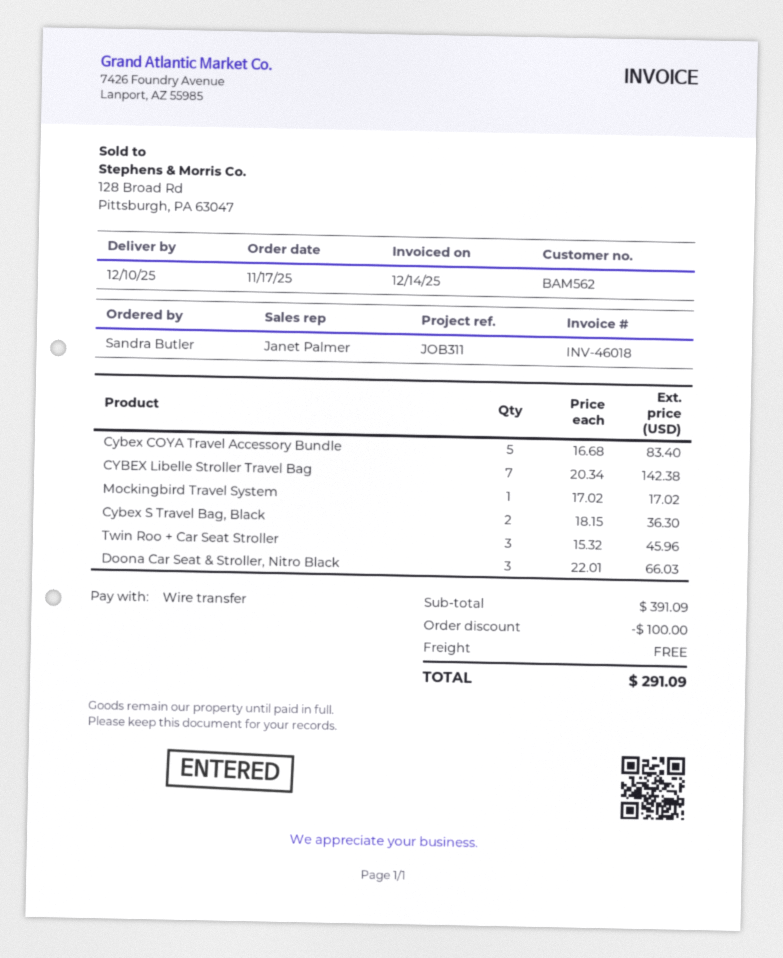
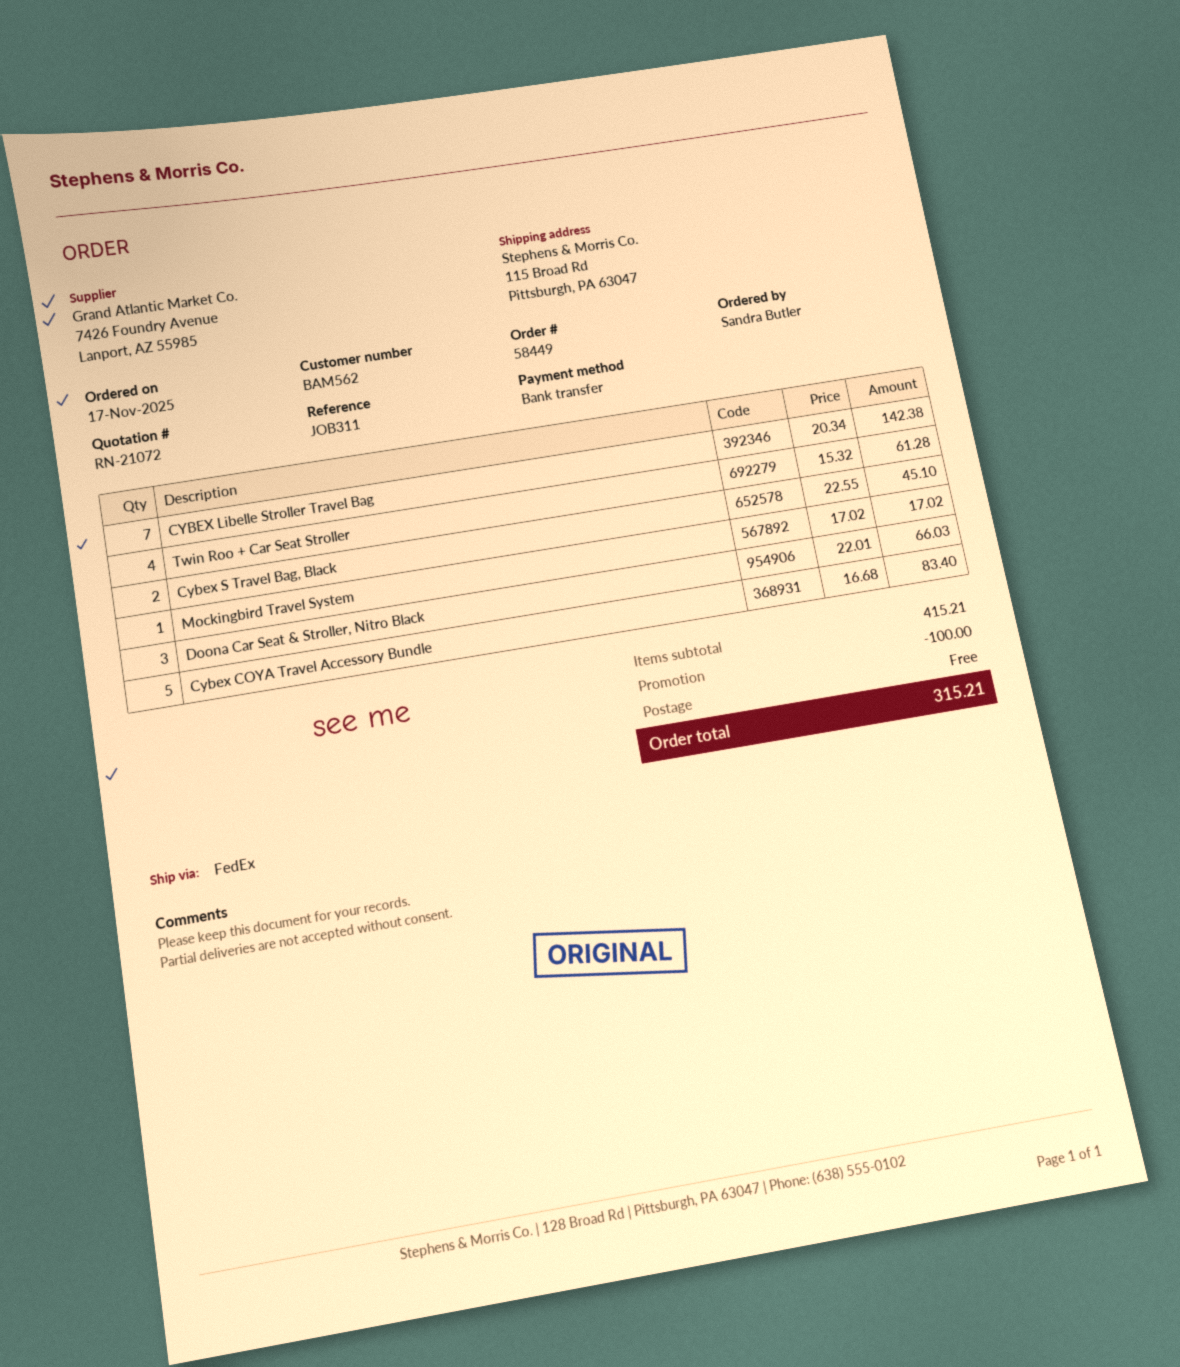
Cybex S Travel Bag, Black: 2 x 18.15 = 36.30 -> 2 x 22.55 = 45.10
Twin Roo + Car Seat Stroller: 3 x 15.32 = 45.96 -> 4 x 15.32 = 61.28
subtotal: 391.09 -> 415.21
total: 291.09 -> 315.21

